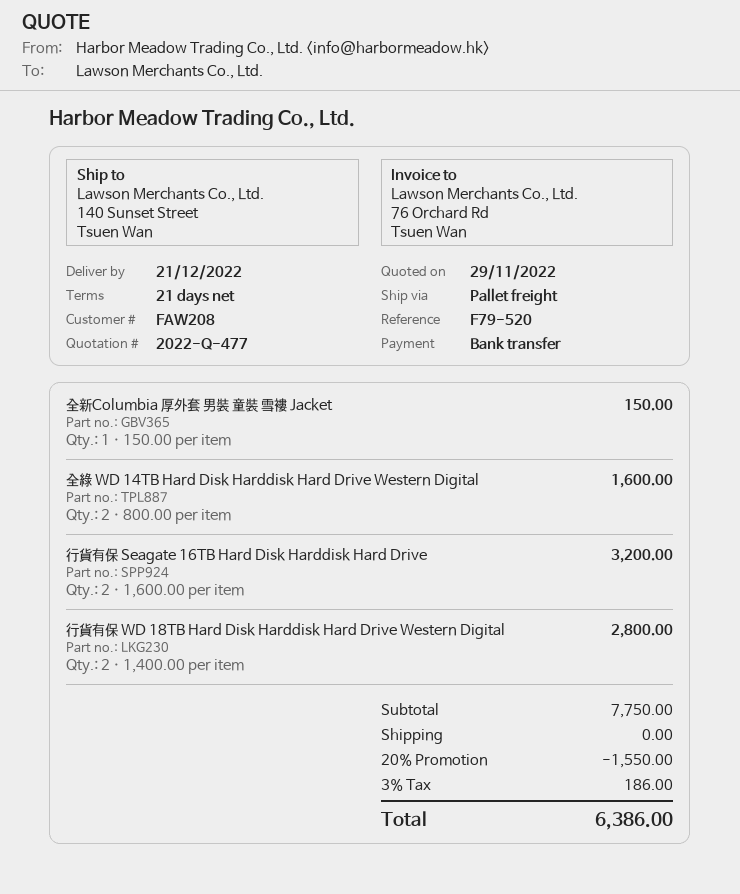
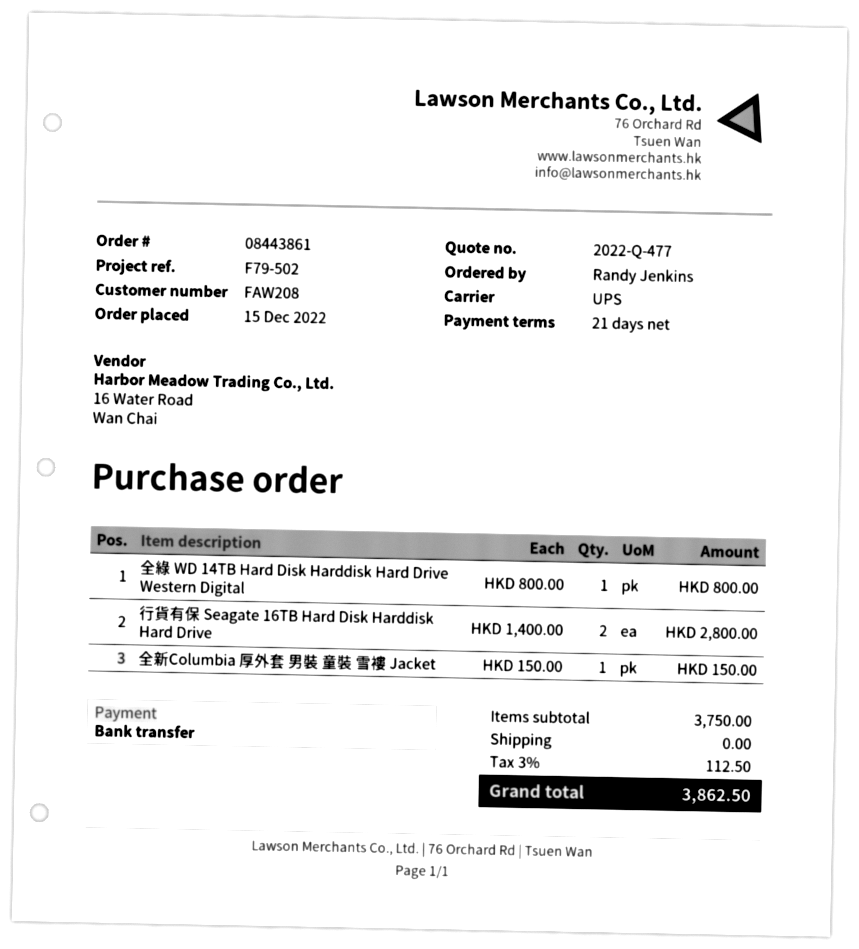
reference: F79-520 -> F79-502
shipping method: pallet freight -> UPS
全綠 WD 14TB Hard Disk Harddisk Hard Drive Western Digital: 2 x 800.00 = 1600.00 -> 1 x 800.00 = 800.00
行貨有保 Seagate 16TB Hard Disk Harddisk Hard Drive: 2 x 1600.00 = 3200.00 -> 2 x 1400.00 = 2800.00
行貨有保 WD 18TB Hard Disk Harddisk Hard Drive Western Digital: 2 x 1400.00 = 2800.00 -> none
subtotal: 7750.00 -> 3750.00
discount: 20% = 1550.00 -> none
tax: 3% = 186.00 -> 3% = 112.50
total: 6386.00 -> 3862.50

